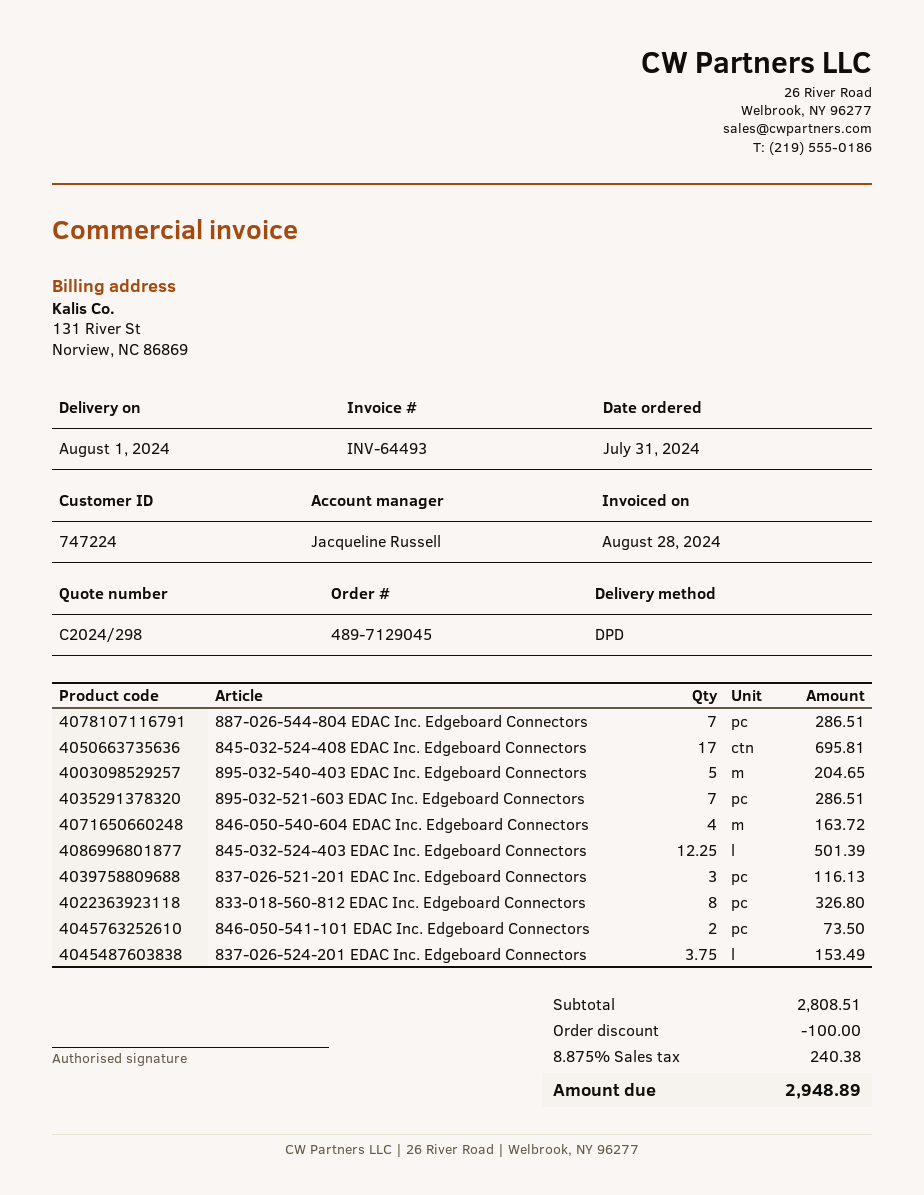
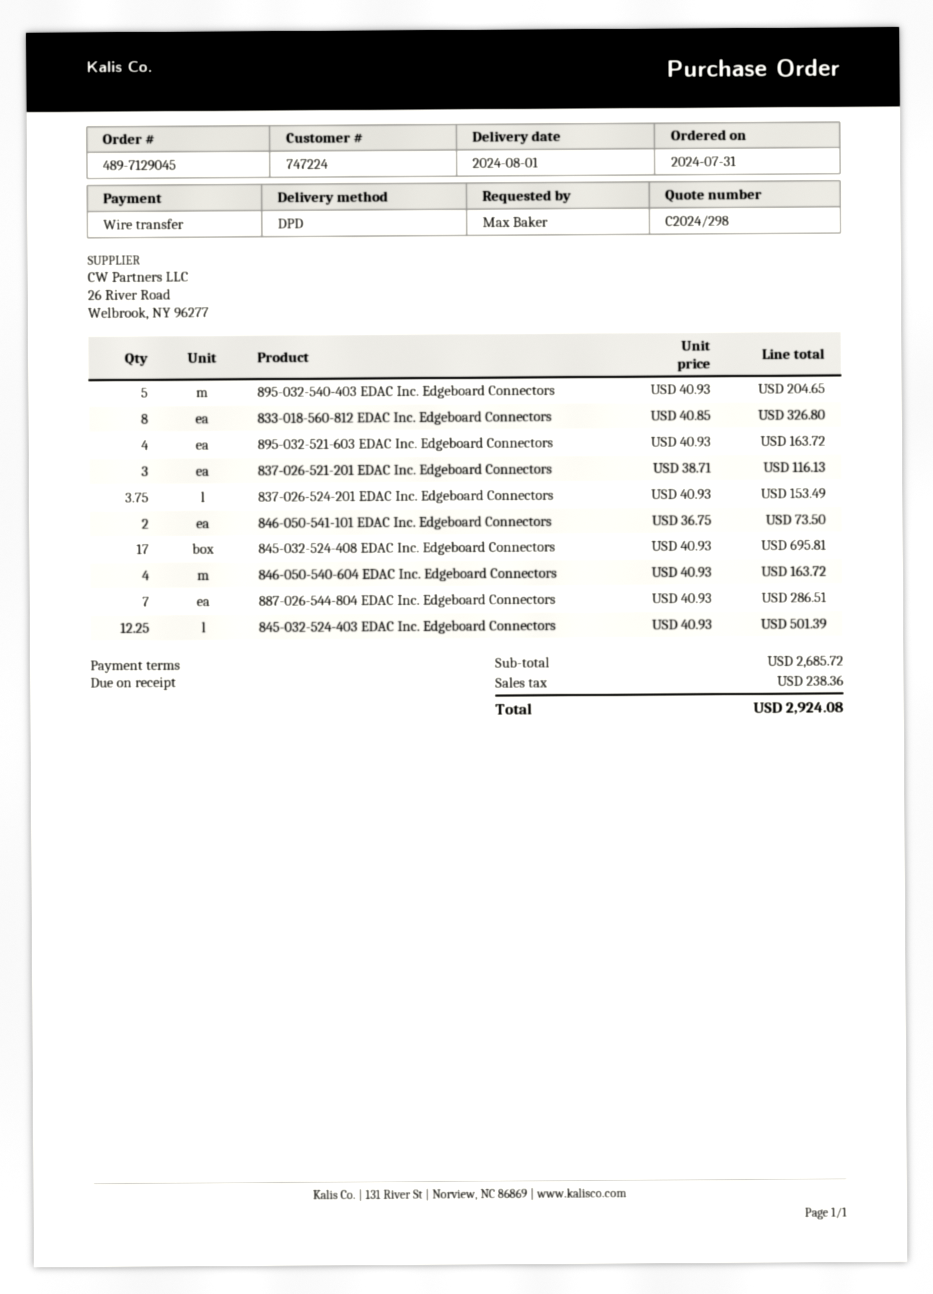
895-032-521-603 EDAC Inc. Edgeboard Connectors: 7 for 286.51 -> 4 for 163.72
subtotal: 2808.51 -> 2685.72
discount: 100.00 -> none
tax: 240.38 -> 238.36
total: 2948.89 -> 2924.08

